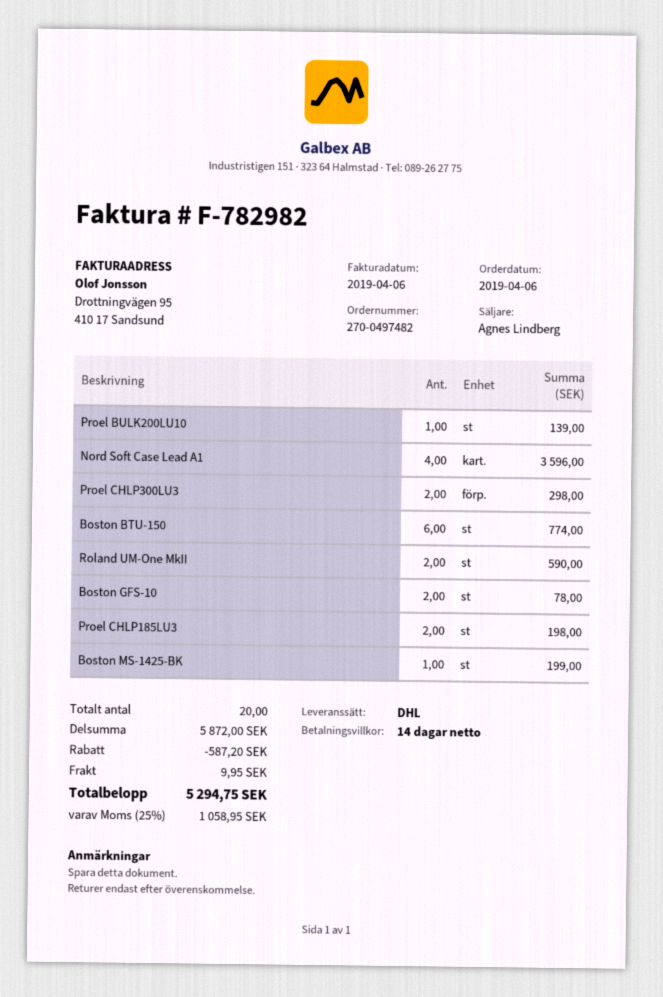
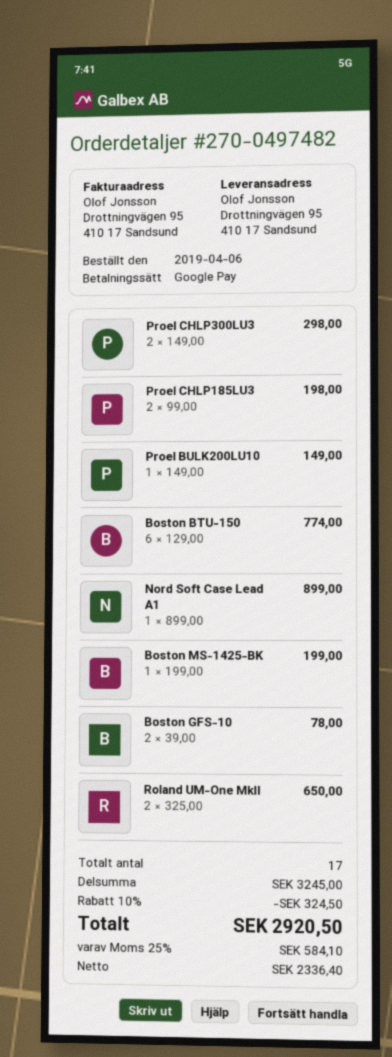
Proel BULK200LU10: 1 for 139.00 -> 1 for 149.00
Nord Soft Case Lead A1: 4 for 3596.00 -> 1 for 899.00
Roland UM-One MkII: 2 for 590.00 -> 2 for 650.00
total quantity: 20 -> 17
subtotal: 5872.00 -> 3245.00
discount: 587.20 -> 324.50
shipping: 9.95 -> none
tax: 25% = 1058.95 -> 25% = 584.10
total: 5294.75 -> 2920.50

